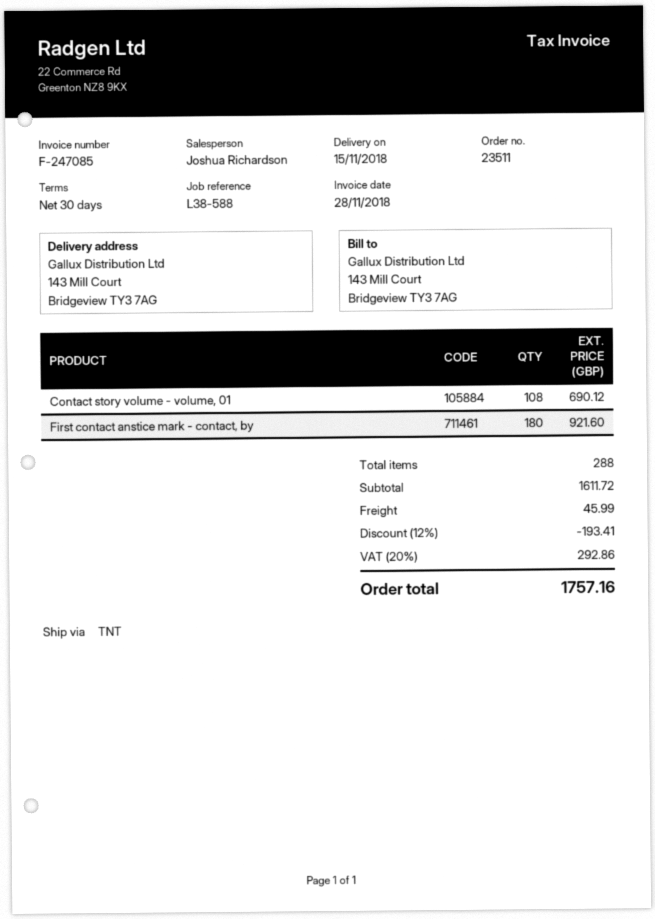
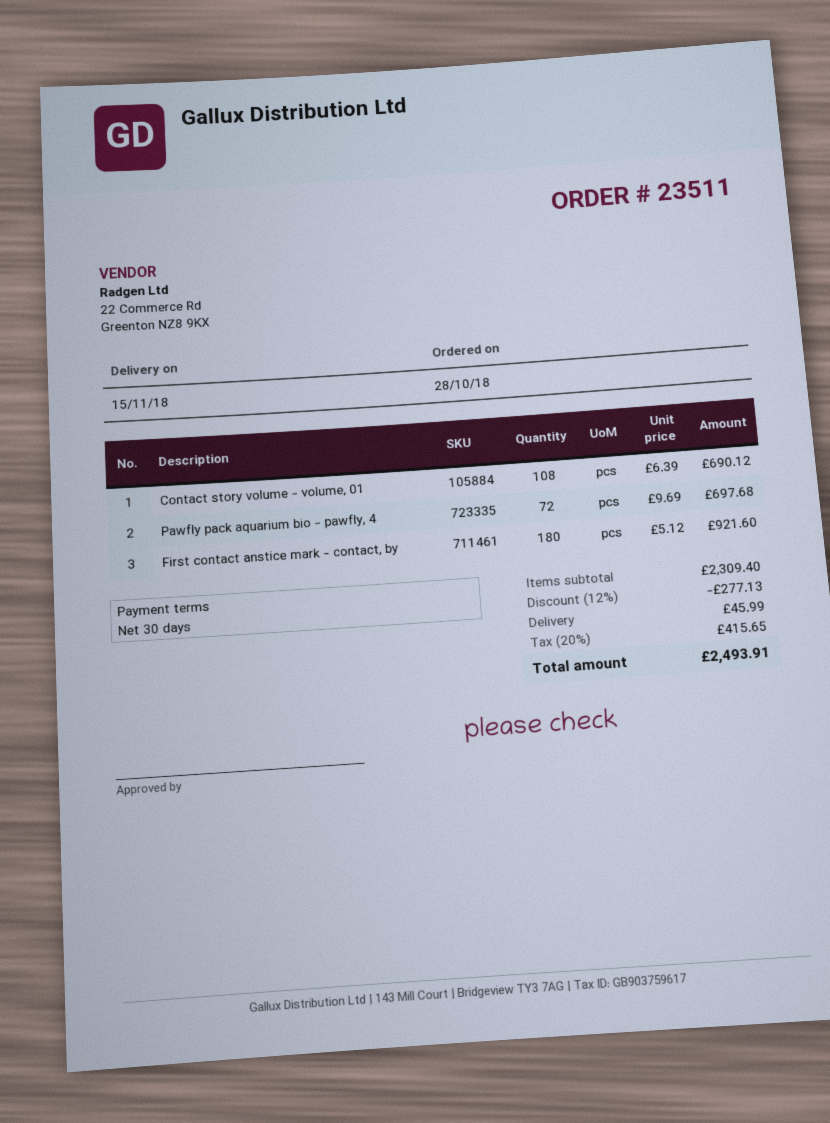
Pawfly pack aquarium bio - pawfly, 4: none -> 72 for 697.68
subtotal: 1611.72 -> 2309.40
discount: 12% = 193.41 -> 12% = 277.13
tax: 20% = 292.86 -> 20% = 415.65
total: 1757.16 -> 2493.91

